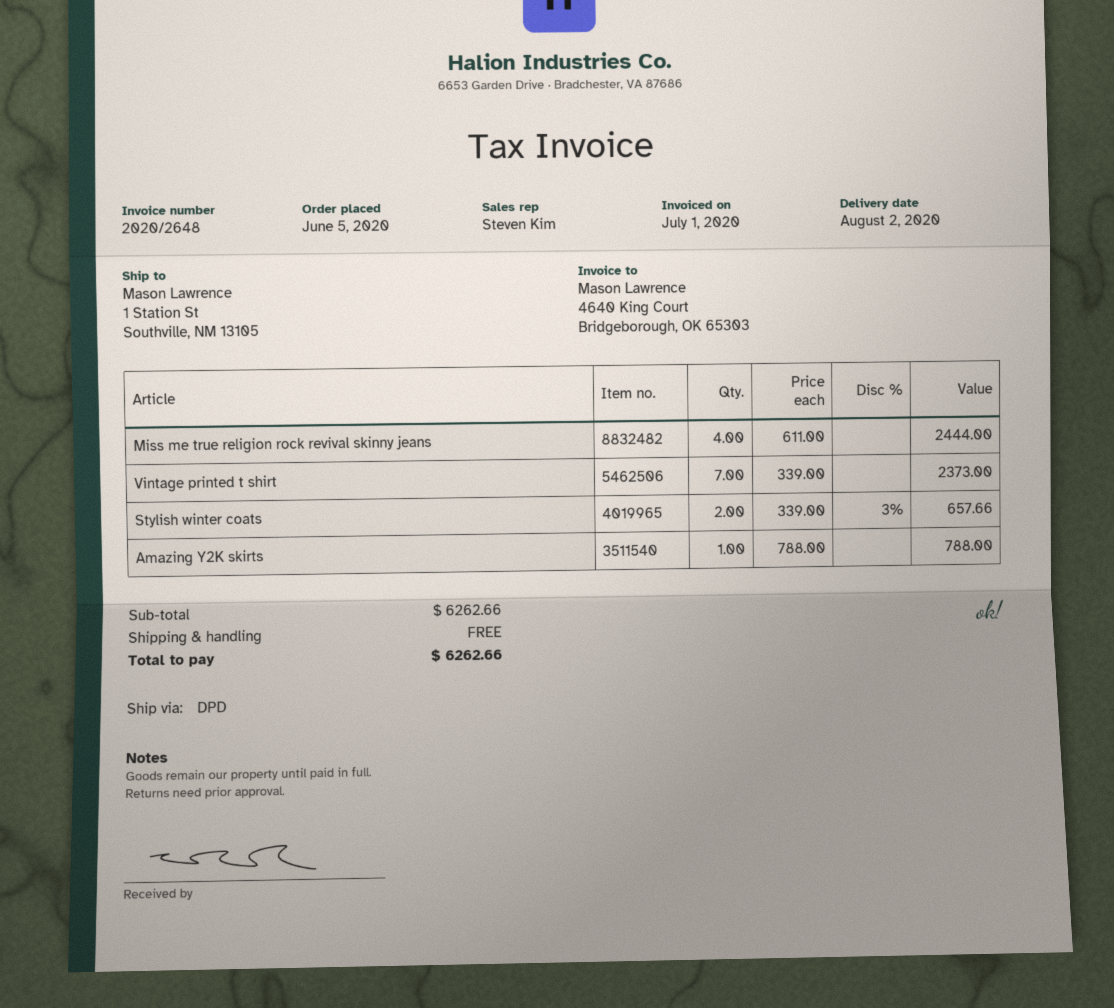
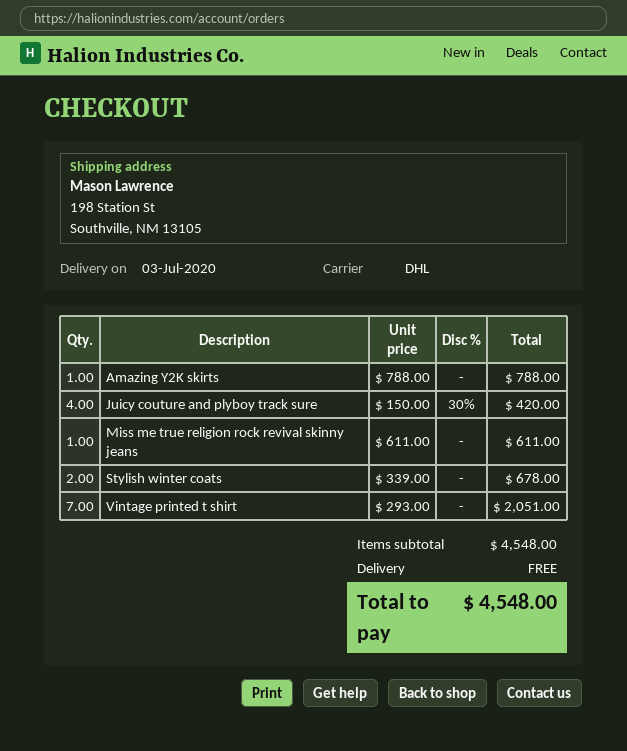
delivery date: 2020-08-02 -> 2020-07-03
shipping method: DPD -> DHL
ship to: 1 Station St, Southville, NM 13105 -> 198 Station St, Southville, NM 13105
Miss me true religion rock revival skinny jeans: 4 x 611.00 = 2444.00 -> 1 x 611.00 = 611.00
Vintage printed t shirt: 7 x 339.00 = 2373.00 -> 7 x 293.00 = 2051.00
Stylish winter coats: 2 x 339.00 - 3% = 657.66 -> 2 x 339.00 = 678.00
Juicy couture and plyboy track sure: none -> 4 x 150.00 - 30% = 420.00
subtotal: 6262.66 -> 4548.00
total: 6262.66 -> 4548.00

